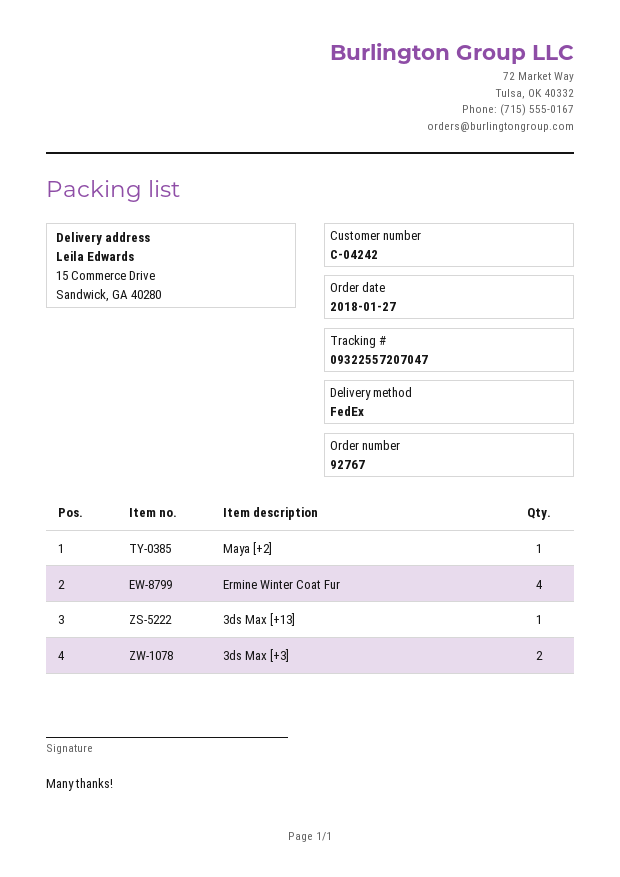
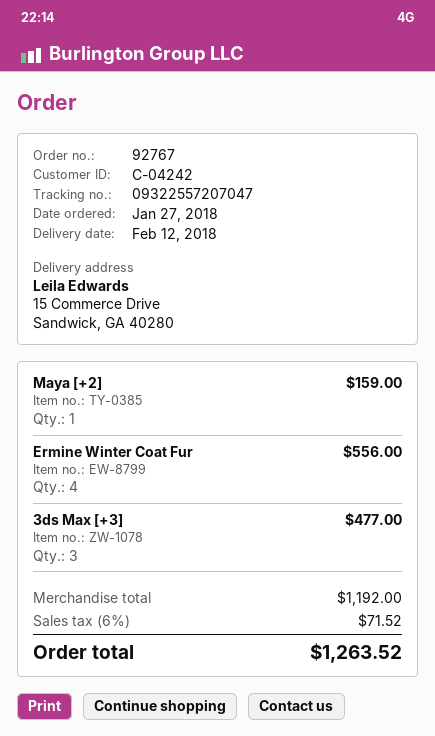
3ds Max [+13]: 1 -> none
3ds Max [+3]: 2 -> 3

